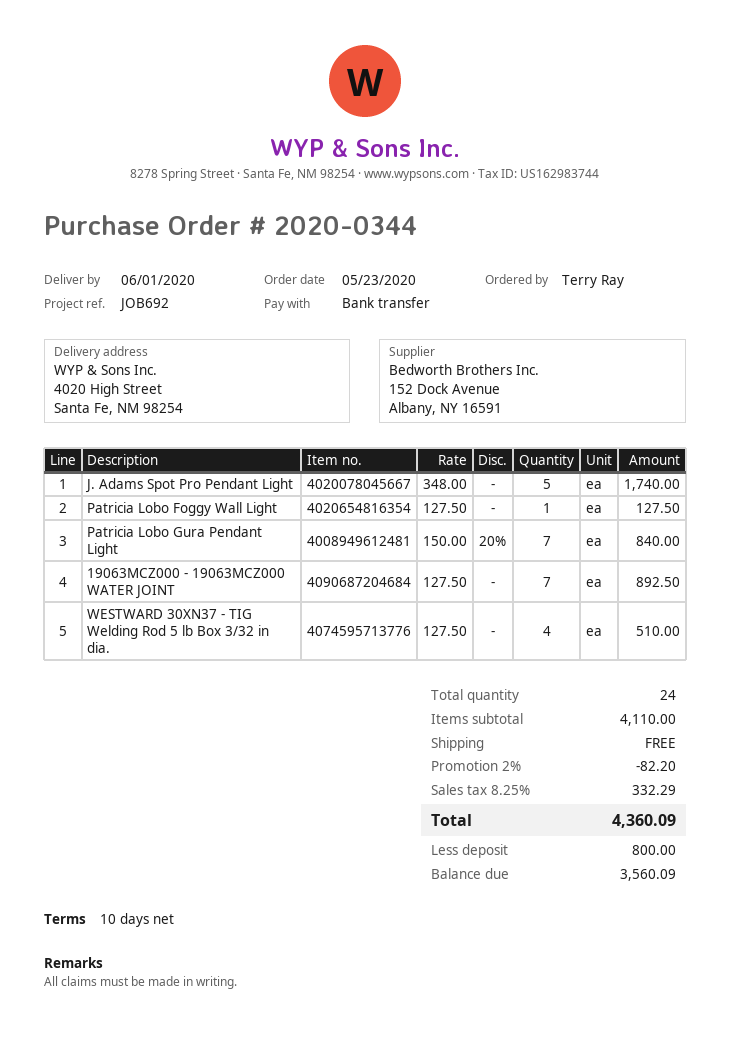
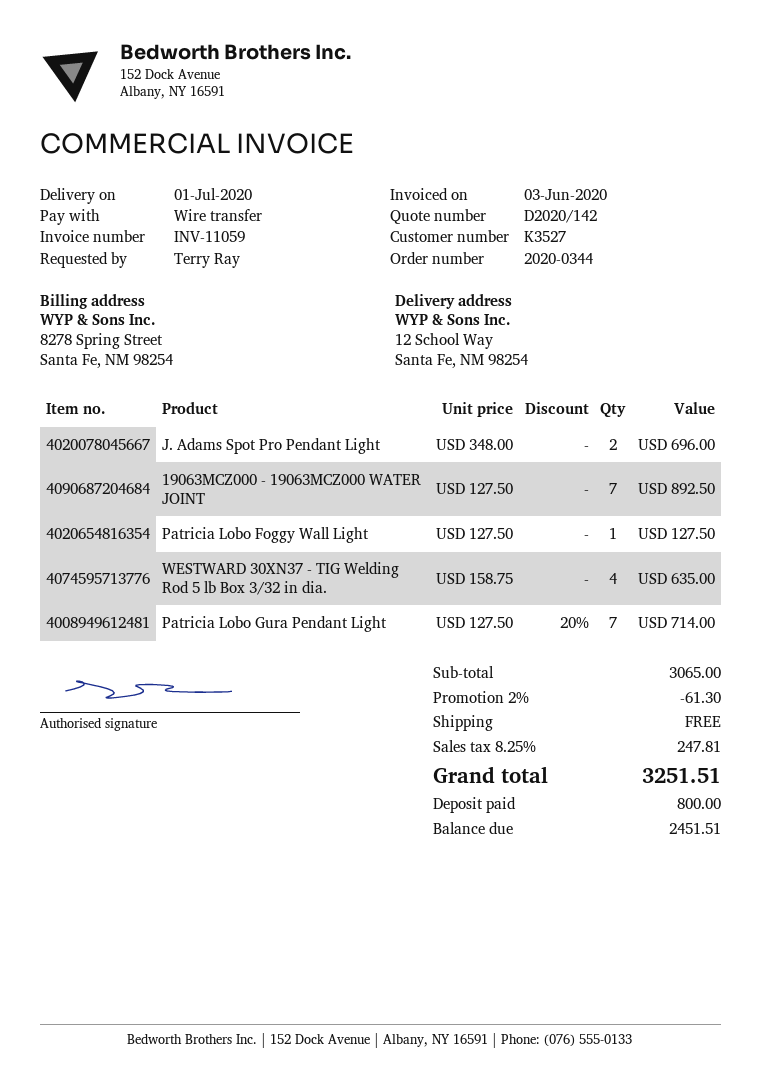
delivery date: 2020-06-01 -> 2020-07-01
ship to: 4020 High Street, Santa Fe, NM 98254 -> 12 School Way, Santa Fe, NM 98254
J. Adams Spot Pro Pendant Light: 5 x 348.00 = 1740.00 -> 2 x 348.00 = 696.00
Patricia Lobo Gura Pendant Light: 7 x 150.00 - 20% = 840.00 -> 7 x 127.50 - 20% = 714.00
WESTWARD 30XN37 - TIG Welding Rod 5 lb Box 3/32 in dia.: 4 x 127.50 = 510.00 -> 4 x 158.75 = 635.00
subtotal: 4110.00 -> 3065.00
discount: 2% = 82.20 -> 2% = 61.30
tax: 8.25% = 332.29 -> 8.25% = 247.81
total: 4360.09 -> 3251.51
balance: 3560.09 -> 2451.51

